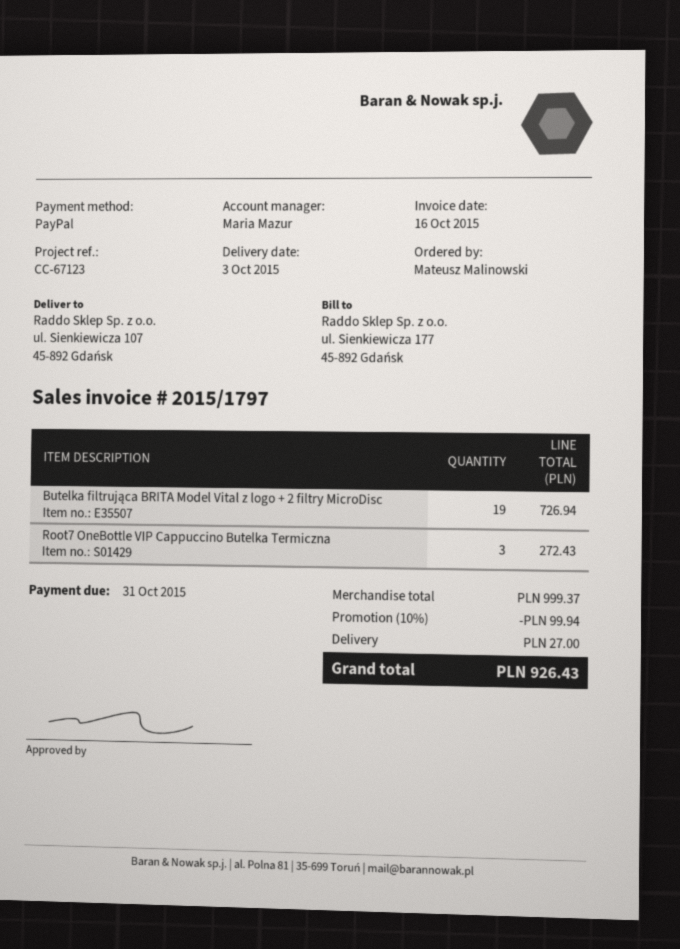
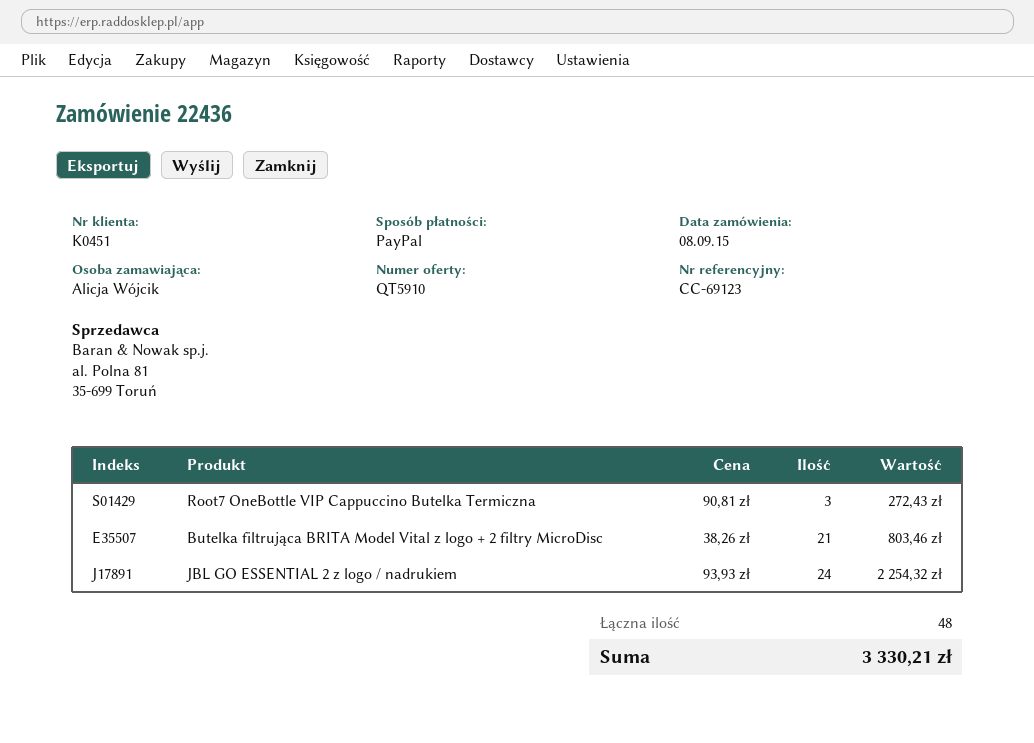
reference: CC-67123 -> CC-69123
ordered by: Mateusz Malinowski -> Alicja Wójcik
Butelka filtrująca BRITA Model Vital z logo + 2 filtry MicroDisc: 19 for 726.94 -> 21 for 803.46
JBL GO ESSENTIAL 2 z logo / nadrukiem: none -> 24 for 2254.32
discount: 10% = 99.94 -> none
shipping: 27.00 -> none
total: 926.43 -> 3330.21

